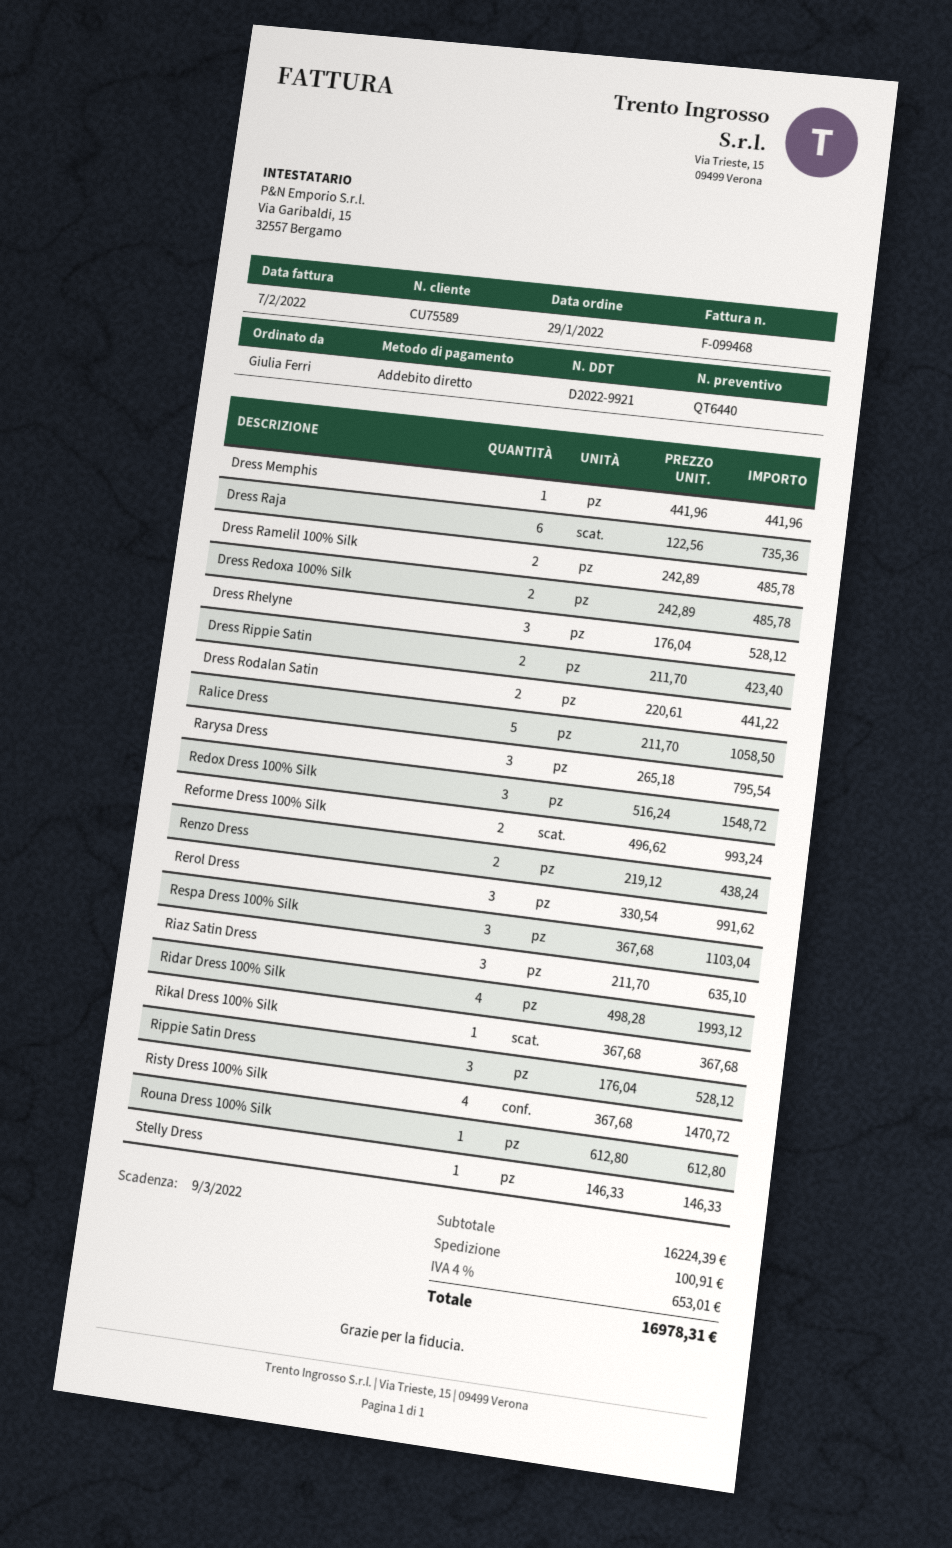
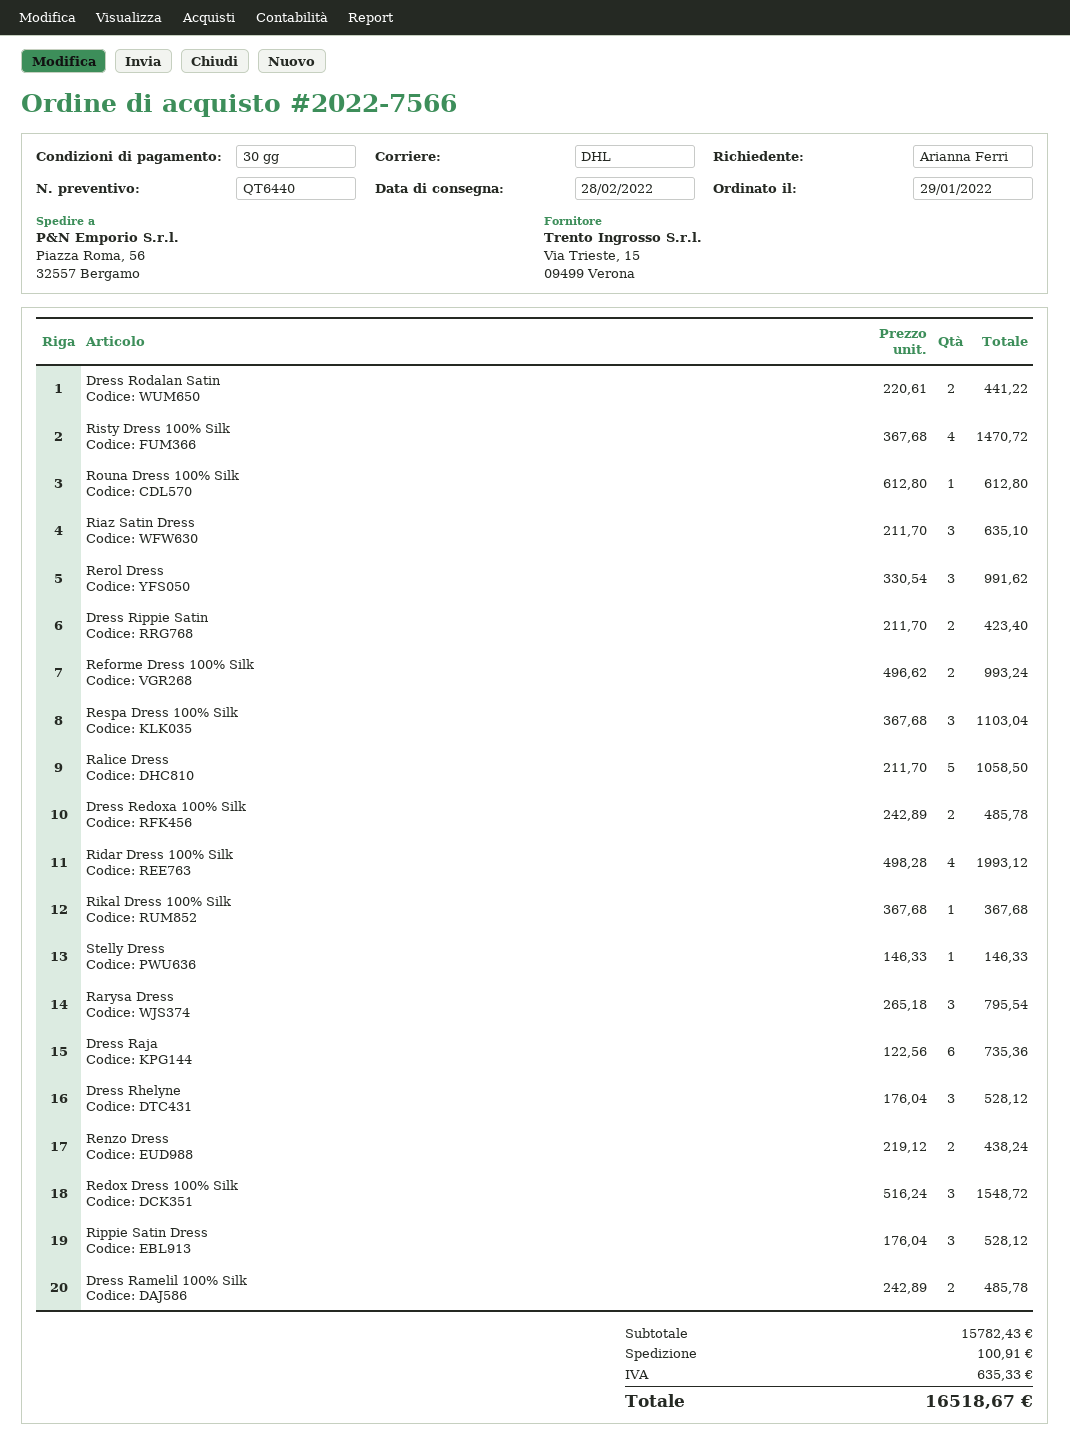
ordered by: Giulia Ferri -> Arianna Ferri
Dress Memphis: 1 x 441.96 = 441.96 -> none
subtotal: 16224.39 -> 15782.43
tax: 653.01 -> 635.33
total: 16978.31 -> 16518.67

